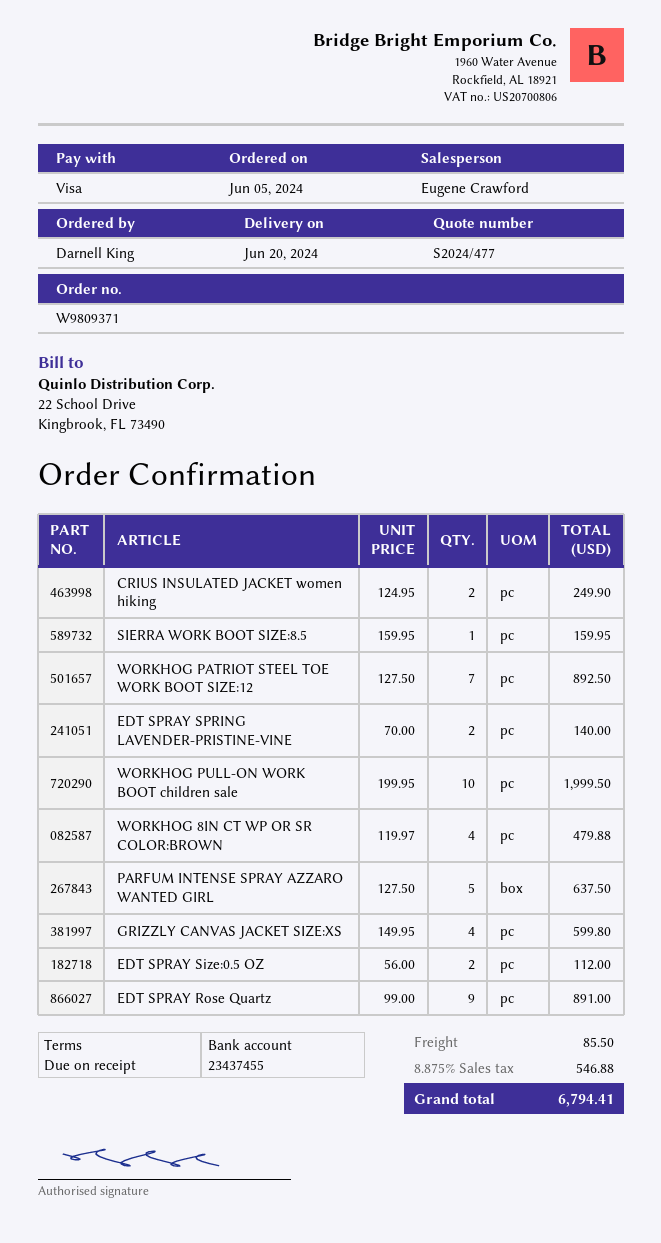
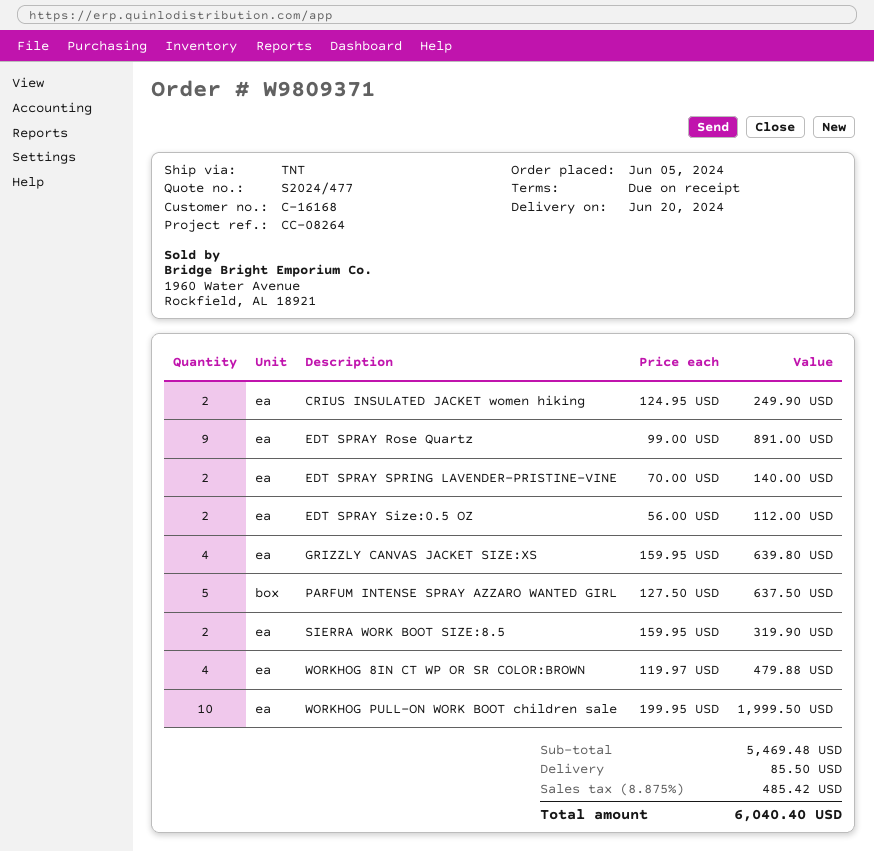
SIERRA WORK BOOT SIZE:8.5: 1 x 159.95 = 159.95 -> 2 x 159.95 = 319.90
WORKHOG PATRIOT STEEL TOE WORK BOOT SIZE:12: 7 x 127.50 = 892.50 -> none
GRIZZLY CANVAS JACKET SIZE:XS: 4 x 149.95 = 599.80 -> 4 x 159.95 = 639.80
tax: 8.875% = 546.88 -> 8.875% = 485.42
total: 6794.41 -> 6040.40

